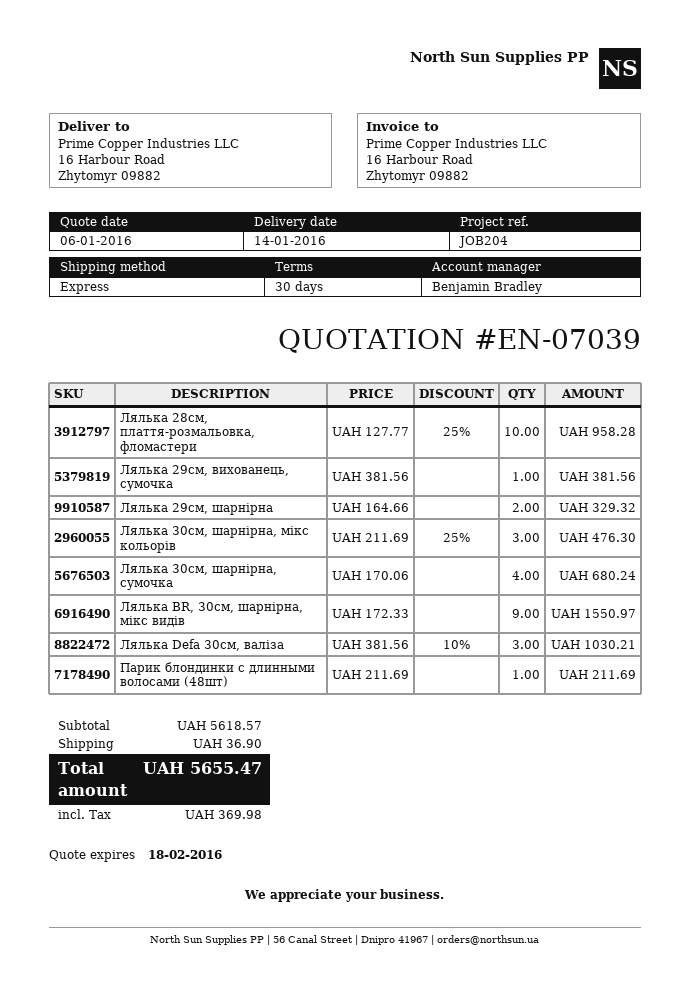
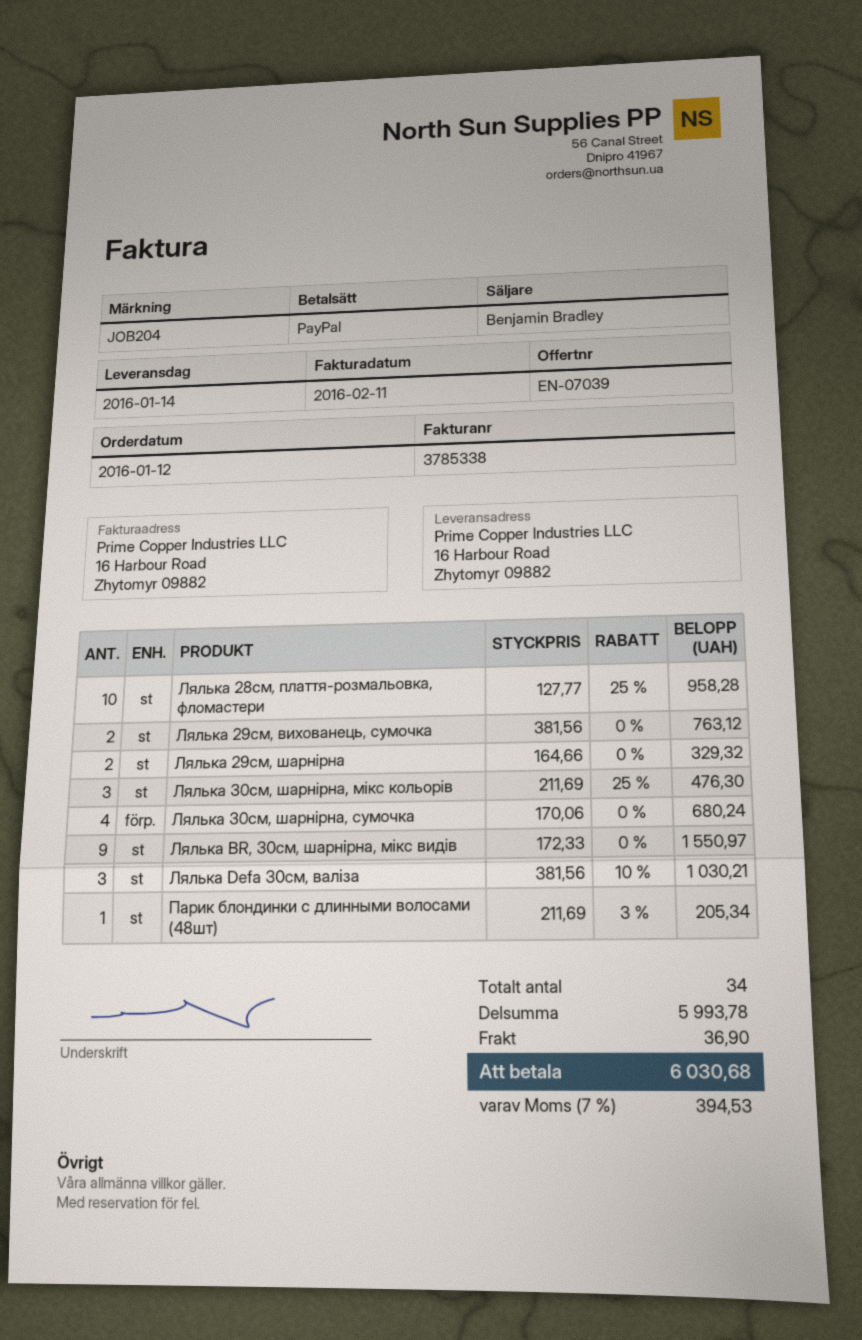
Лялька 29см, вихованець, сумочка: 1 x 381.56 = 381.56 -> 2 x 381.56 = 763.12
Парик блондинки с длинными волосами (48шт): 1 x 211.69 = 211.69 -> 1 x 211.69 - 3% = 205.34
subtotal: 5618.57 -> 5993.78
tax: 369.98 -> 394.53
total: 5655.47 -> 6030.68

